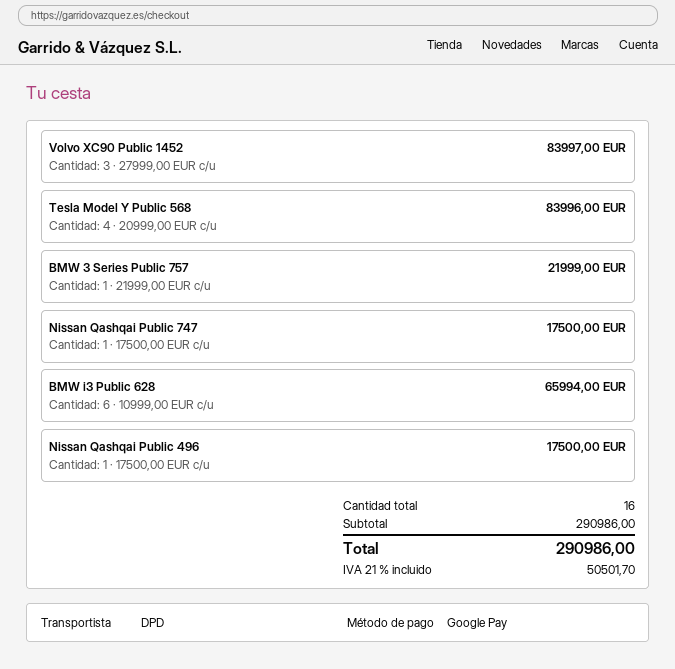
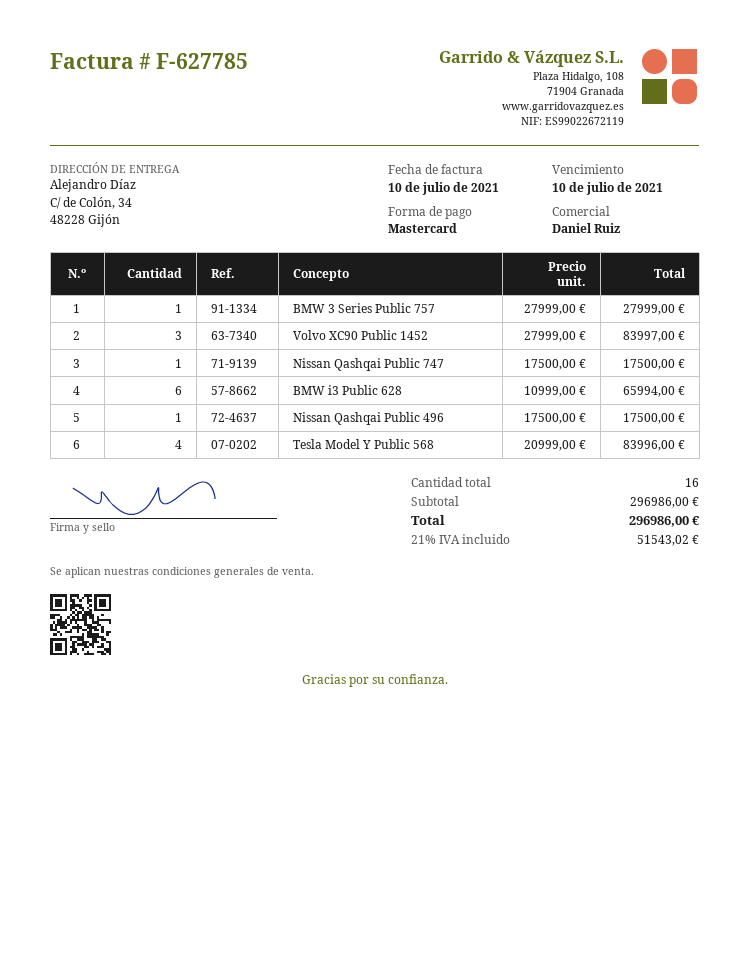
payment method: Google Pay -> Mastercard
BMW 3 Series Public 757: 1 x 21999.00 = 21999.00 -> 1 x 27999.00 = 27999.00
subtotal: 290986.00 -> 296986.00
tax: 21% = 50501.70 -> 21% = 51543.02
total: 290986.00 -> 296986.00

